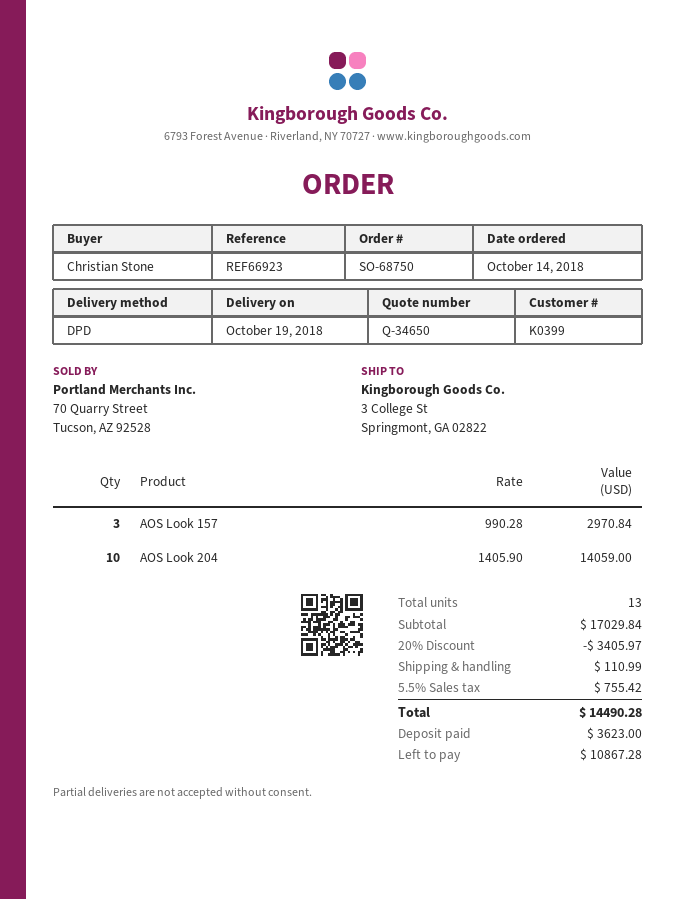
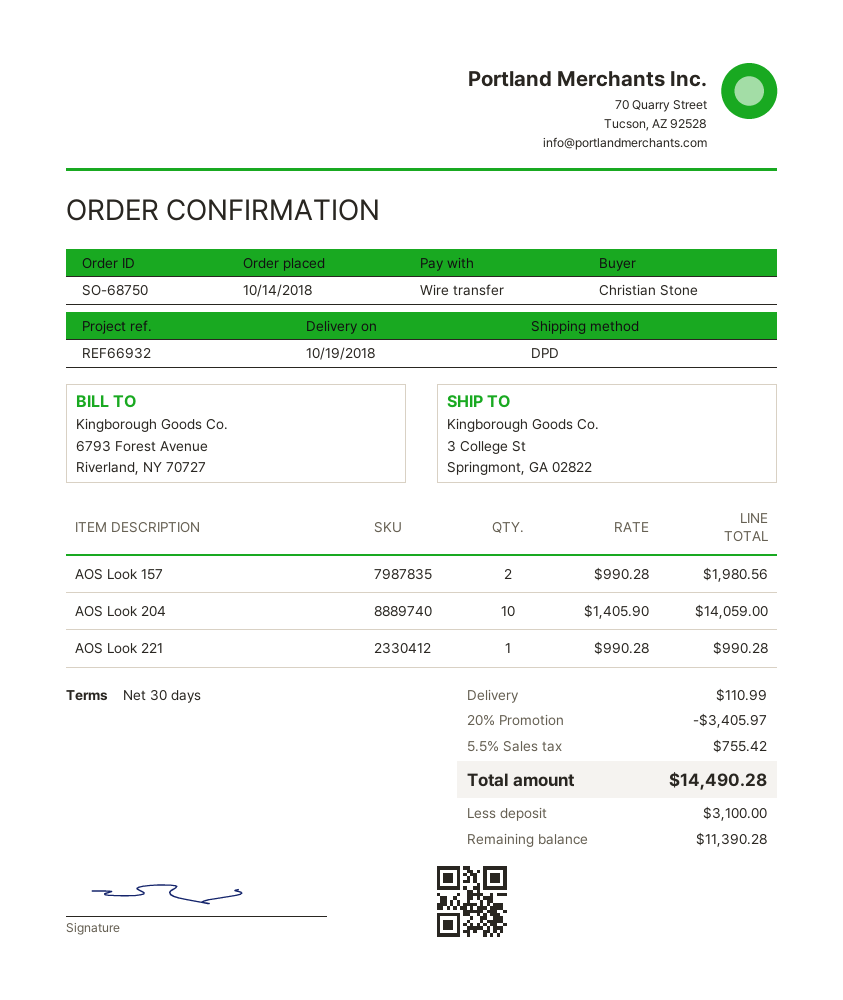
reference: REF66923 -> REF66932
AOS Look 157: 3 x 990.28 = 2970.84 -> 2 x 990.28 = 1980.56
AOS Look 221: none -> 1 x 990.28 = 990.28
deposit: 3623.00 -> 3100.00
balance: 10867.28 -> 11390.28

